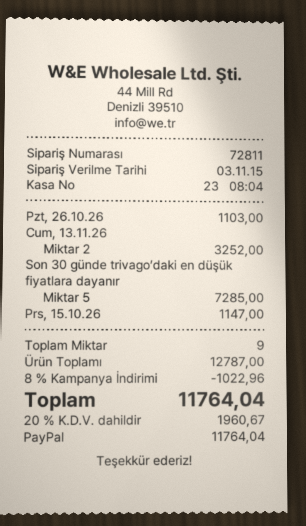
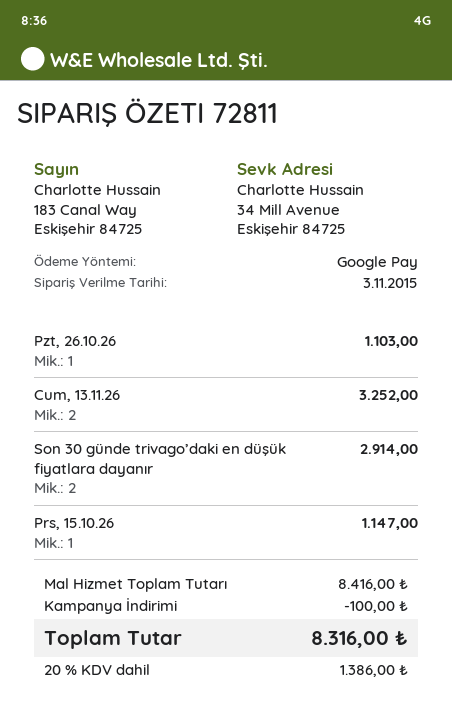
payment method: PayPal -> Google Pay
Son 30 günde trivago’daki en düşük fiyatlara dayanır: 5 for 7285.00 -> 2 for 2914.00
subtotal: 12787.00 -> 8416.00
discount: 1022.96 -> 100.00
tax: 20% = 1960.67 -> 20% = 1386.00
total: 11764.04 -> 8316.00

